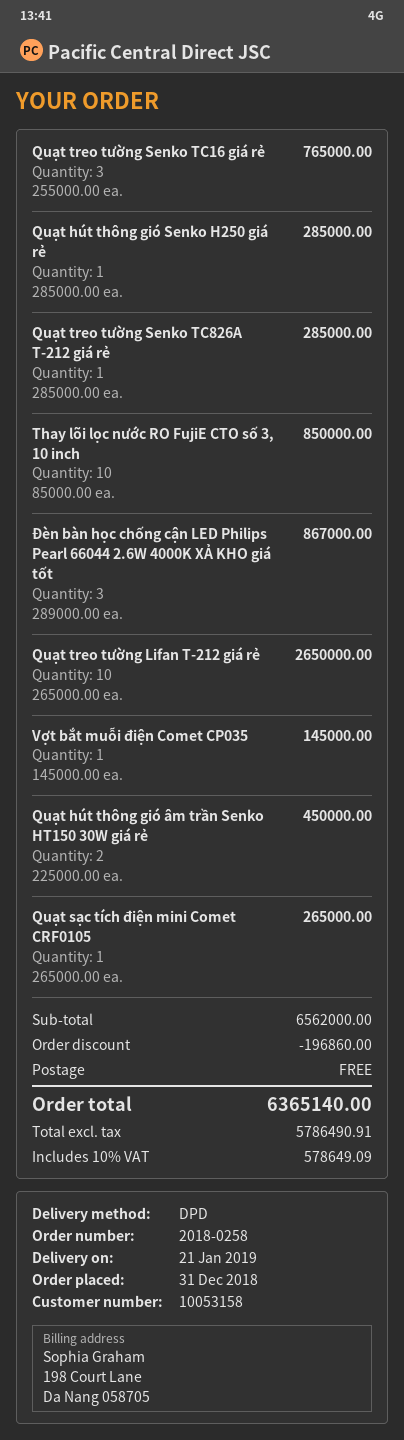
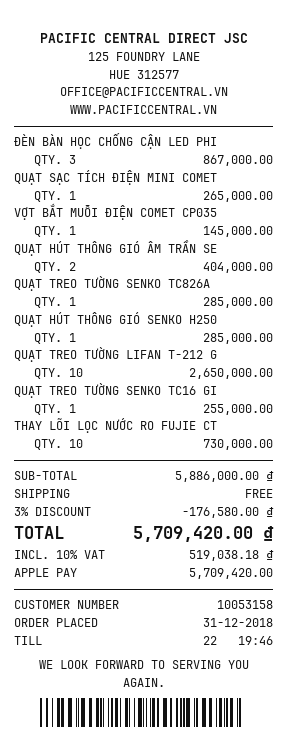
Quạt treo tường Senko TC16 giá rẻ: 3 for 765000.00 -> 1 for 255000.00
Thay lõi lọc nước RO FujiE CTO số 3, 10 inch: 10 for 850000.00 -> 10 for 730000.00
Quạt hút thông gió âm trần Senko HT150 30W giá rẻ: 2 for 450000.00 -> 2 for 404000.00
subtotal: 6562000.00 -> 5886000.00
discount: 196860.00 -> 176580.00
tax: 10% = 578649.09 -> 10% = 519038.18
total: 6365140.00 -> 5709420.00

